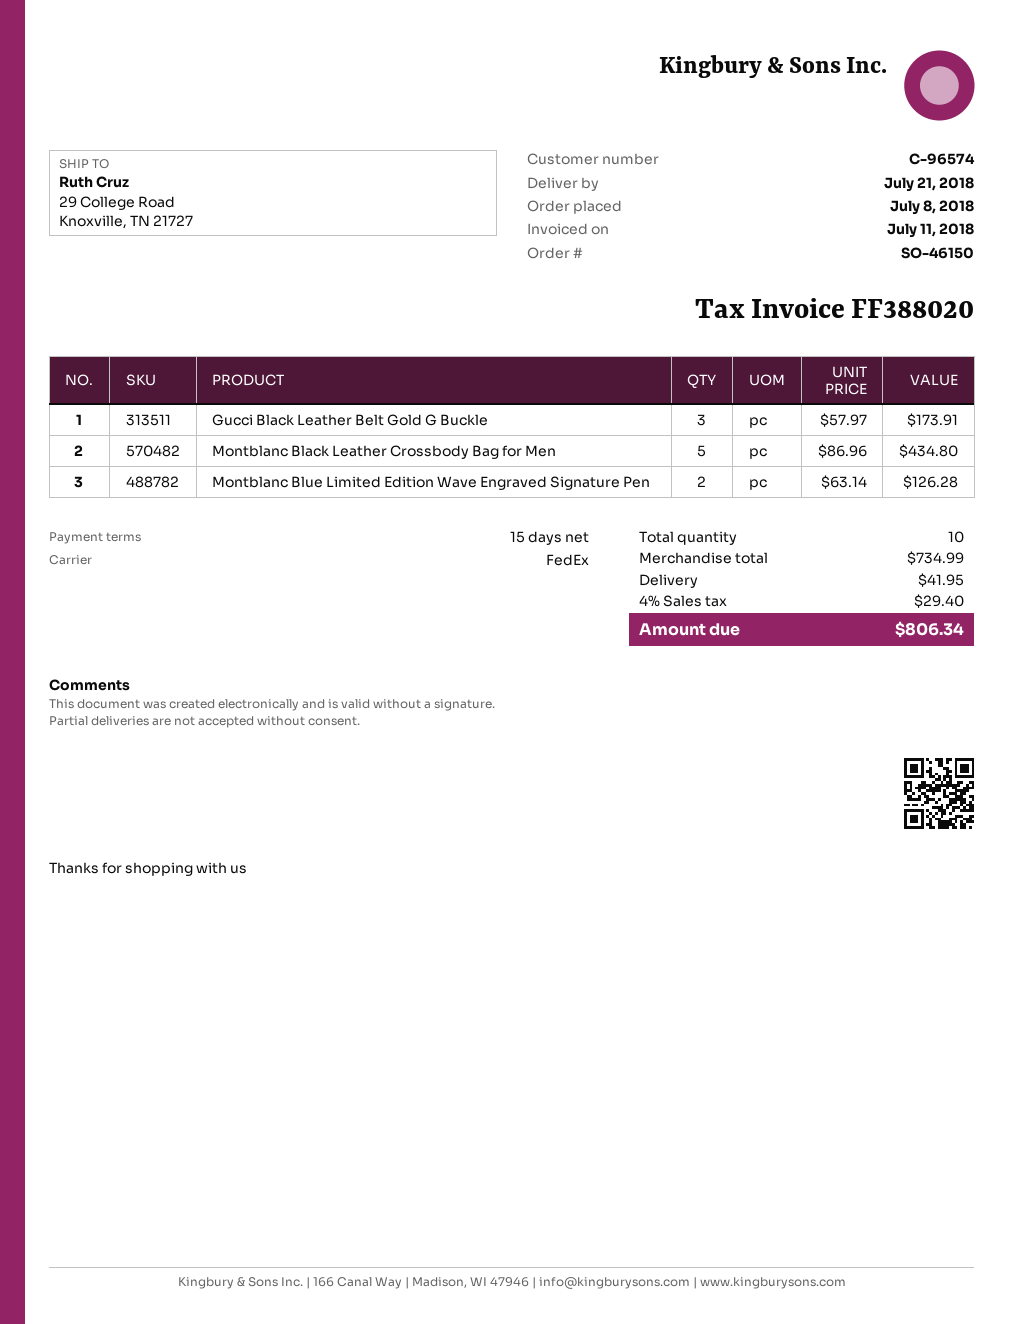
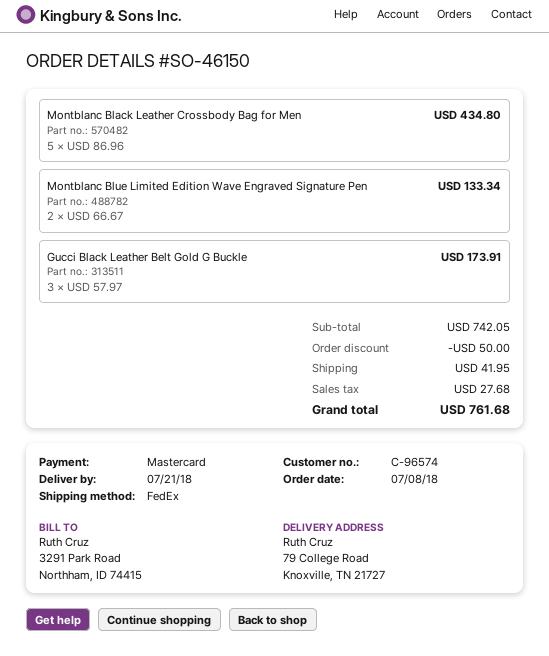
ship to: 29 College Road, Knoxville, TN 21727 -> 79 College Road, Knoxville, TN 21727
Montblanc Blue Limited Edition Wave Engraved Signature Pen: 2 x 63.14 = 126.28 -> 2 x 66.67 = 133.34
subtotal: 734.99 -> 742.05
discount: none -> 50.00
tax: 29.40 -> 27.68
total: 806.34 -> 761.68

